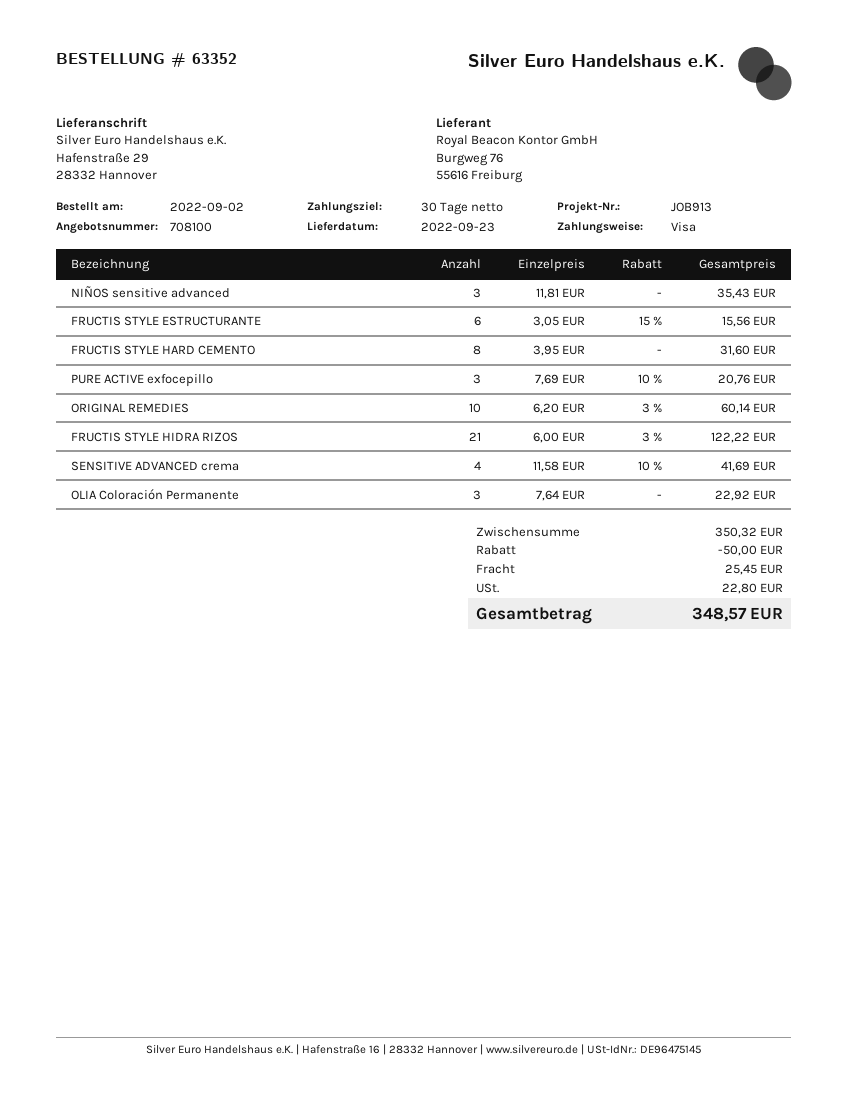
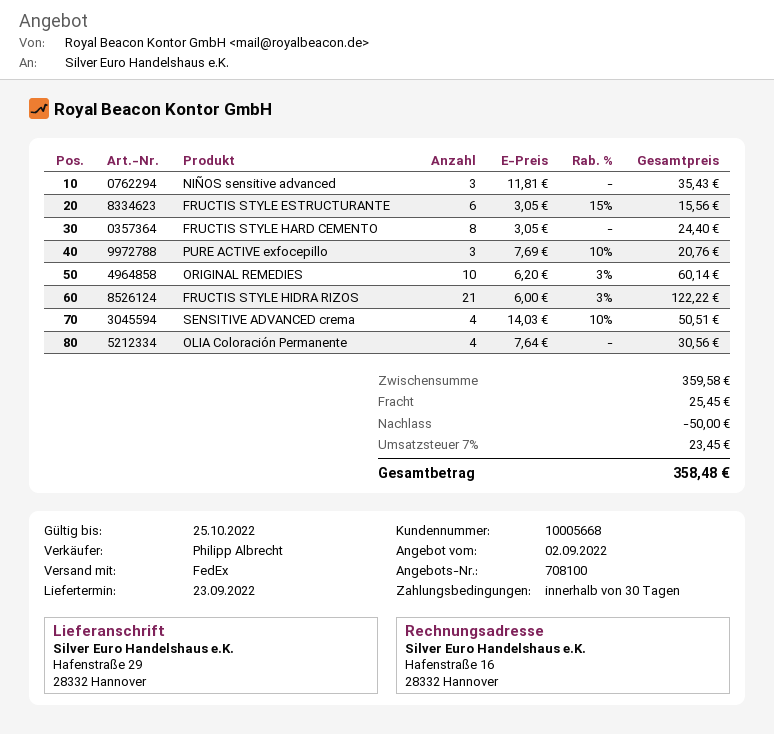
FRUCTIS STYLE HARD CEMENTO: 8 x 3.95 = 31.60 -> 8 x 3.05 = 24.40
SENSITIVE ADVANCED crema: 4 x 11.58 - 10% = 41.69 -> 4 x 14.03 - 10% = 50.51
OLIA Coloración Permanente: 3 x 7.64 = 22.92 -> 4 x 7.64 = 30.56
subtotal: 350.32 -> 359.58
tax: 22.80 -> 23.45
total: 348.57 -> 358.48

